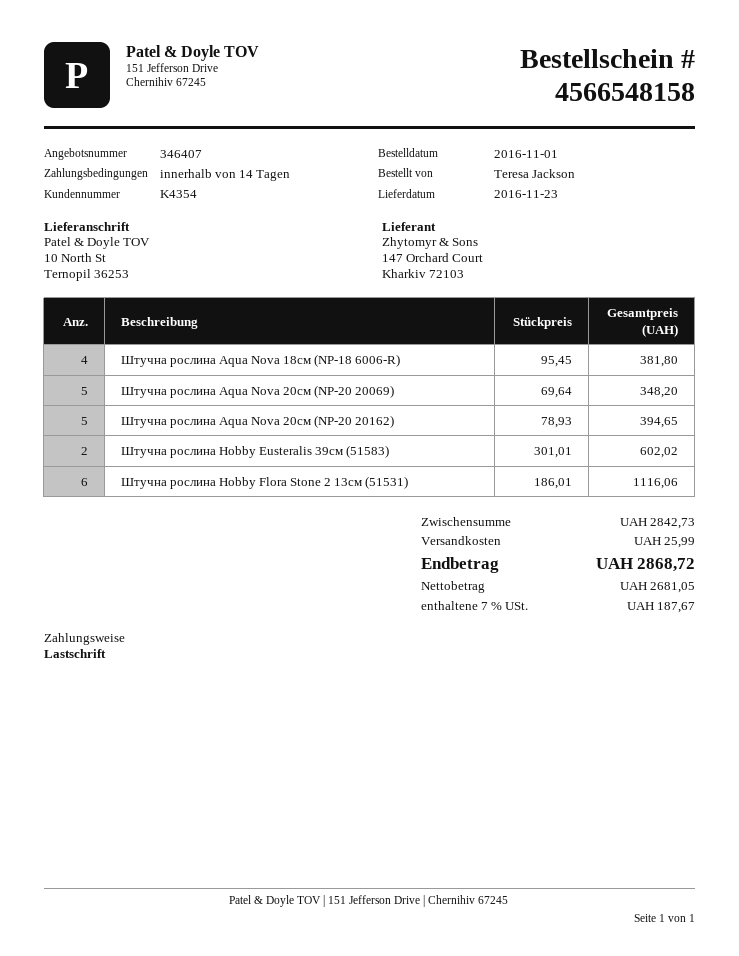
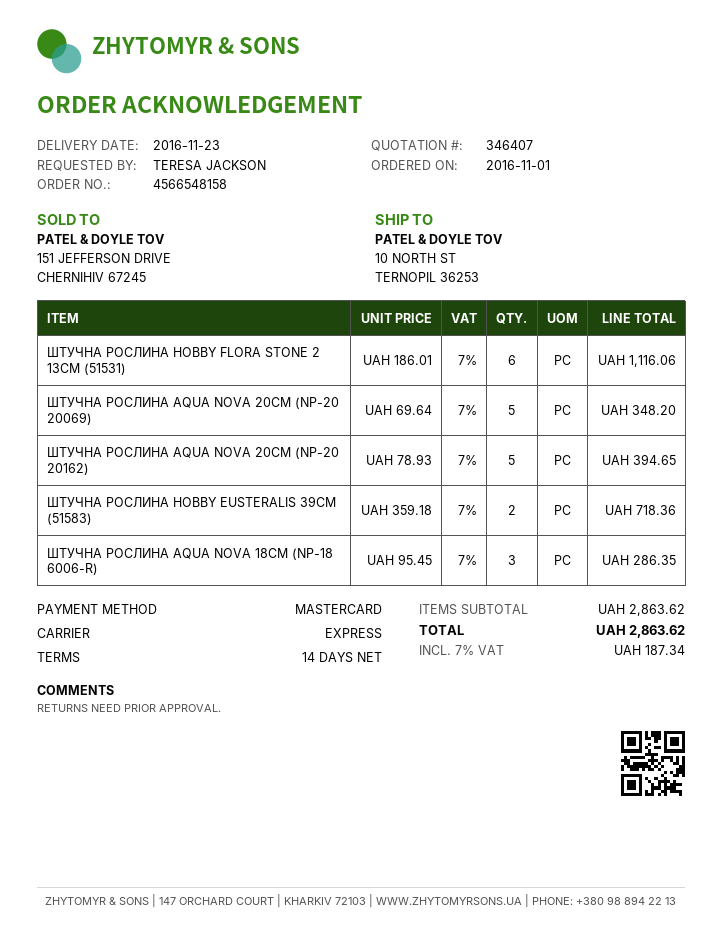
payment method: direct debit -> Mastercard
Штучна рослина Aqua Nova 18см (NP-18 6006-R): 4 x 95.45 = 381.80 -> 3 x 95.45 = 286.35
Штучна рослина Hobby Eusteralis 39см (51583): 2 x 301.01 = 602.02 -> 2 x 359.18 = 718.36
subtotal: 2842.73 -> 2863.62
shipping: 25.99 -> none
tax: 7% = 187.67 -> 7% = 187.34
total: 2868.72 -> 2863.62

